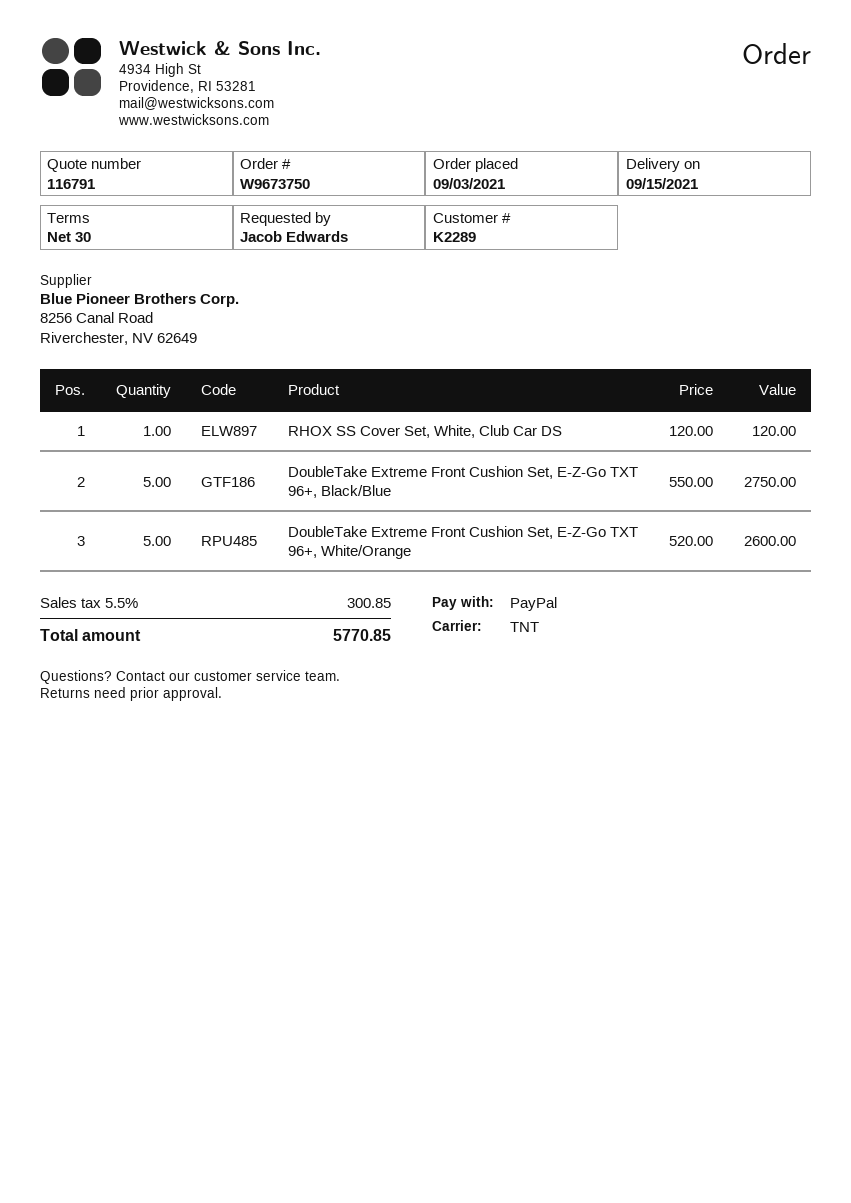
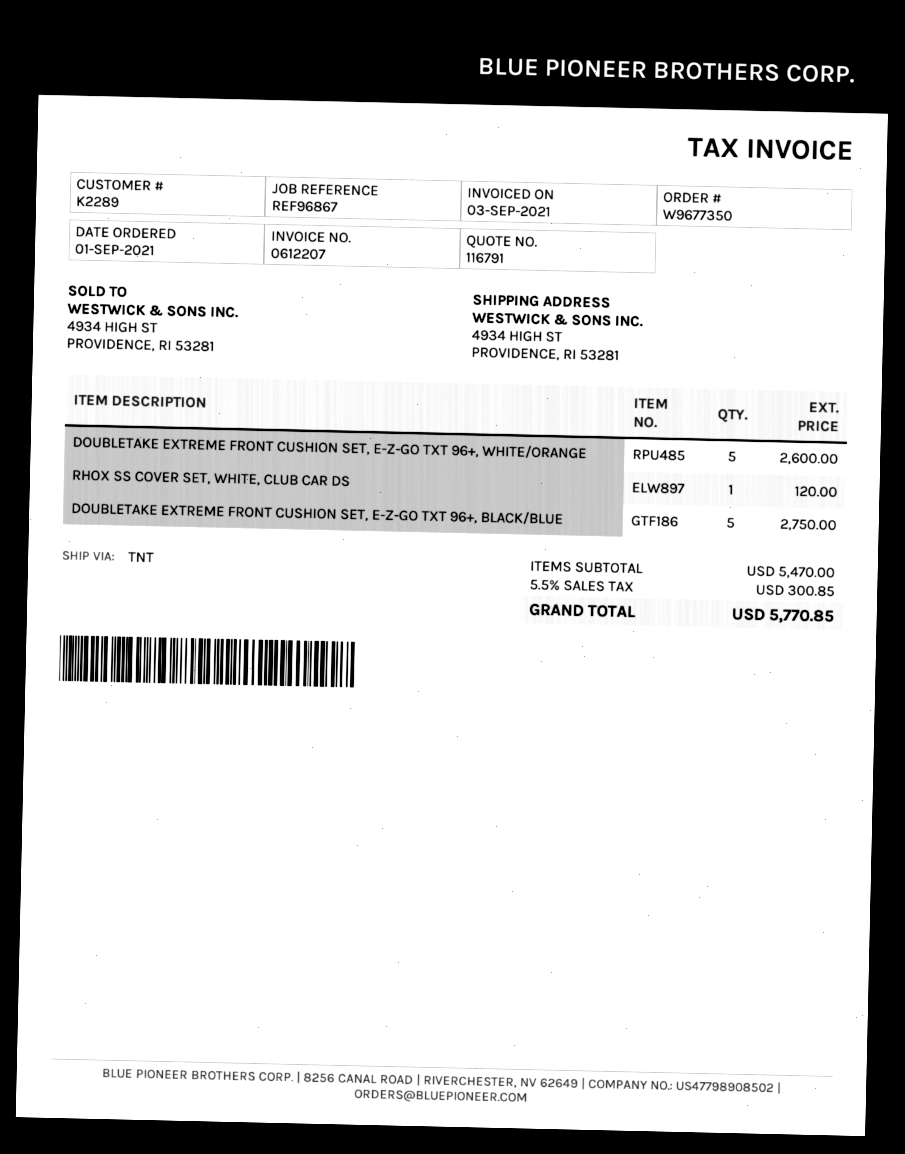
order number: W9673750 -> W9677350
order date: 2021-09-03 -> 2021-09-01

